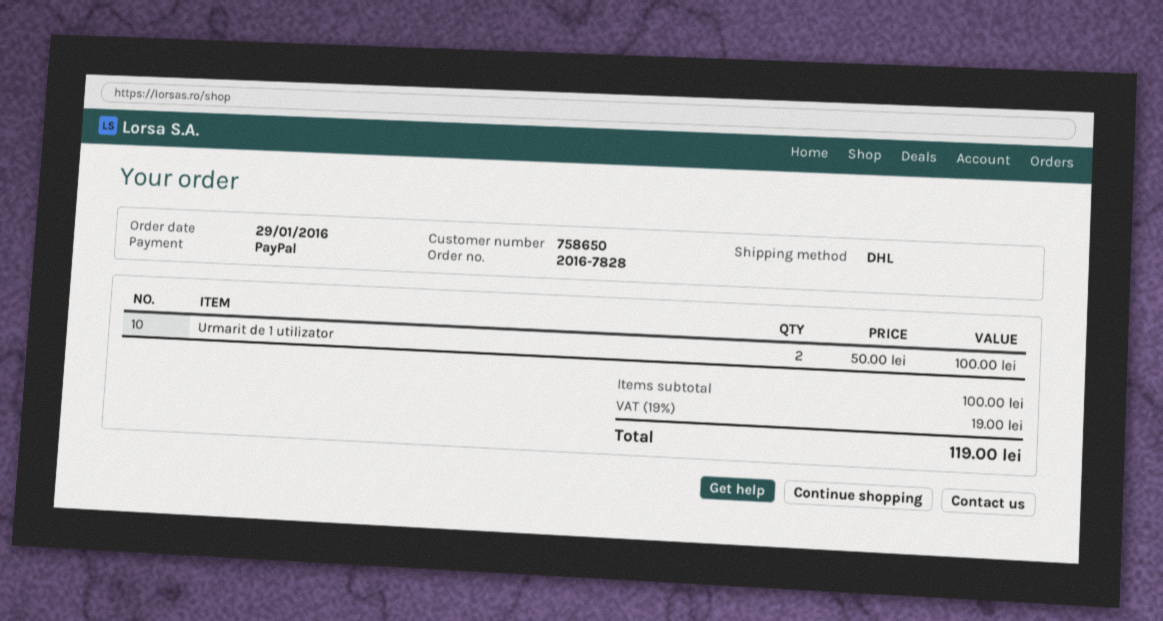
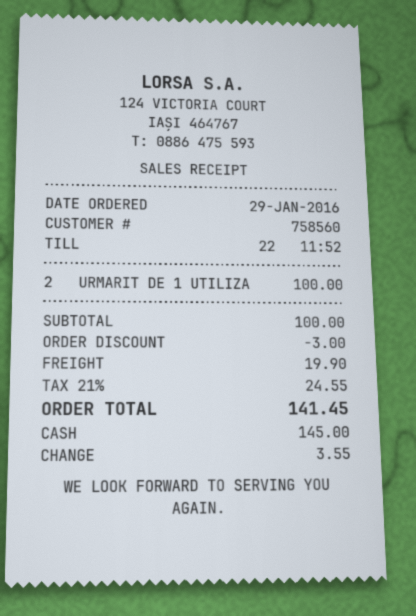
customer number: 758650 -> 758560
payment method: PayPal -> cash
discount: none -> 3.00
shipping: none -> 19.90
tax: 19% = 19.00 -> 21% = 24.55
total: 119.00 -> 141.45

